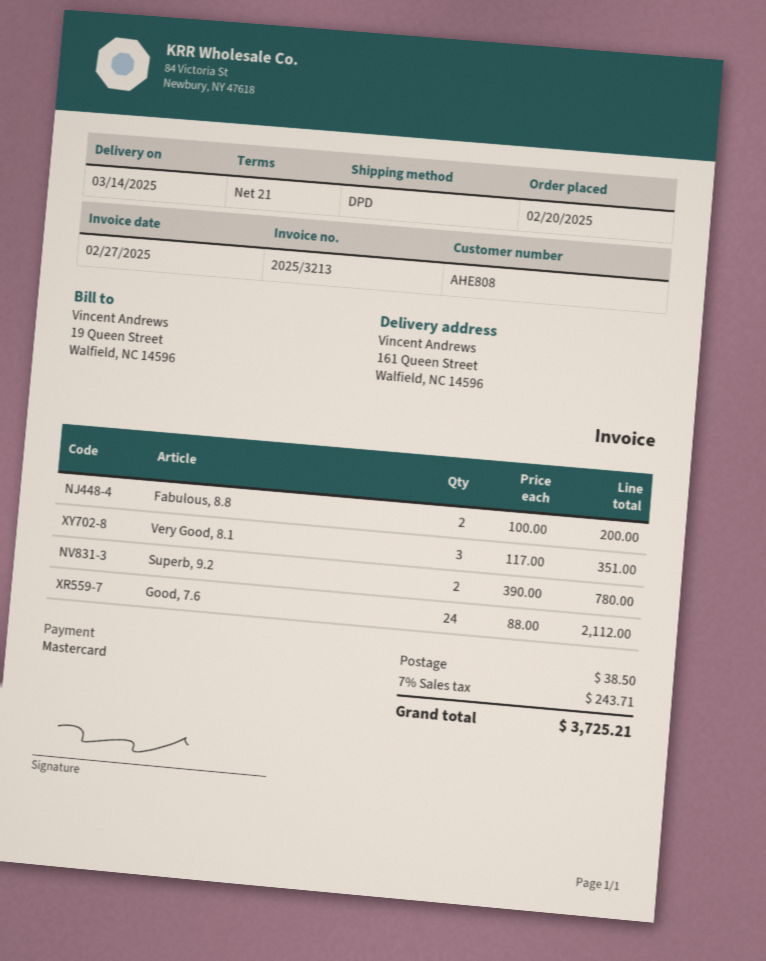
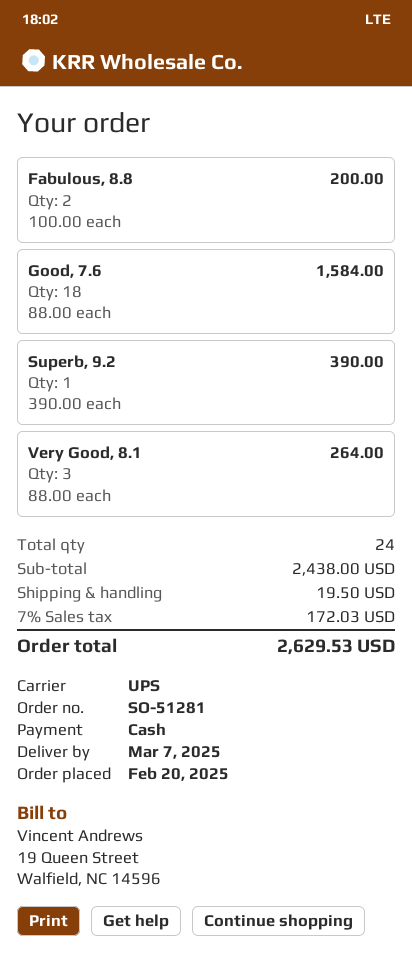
delivery date: 2025-03-14 -> 2025-03-07
payment method: Mastercard -> cash
shipping method: DPD -> UPS
Very Good, 8.1: 3 x 117.00 = 351.00 -> 3 x 88.00 = 264.00
Superb, 9.2: 2 x 390.00 = 780.00 -> 1 x 390.00 = 390.00
Good, 7.6: 24 x 88.00 = 2112.00 -> 18 x 88.00 = 1584.00
shipping: 38.50 -> 19.50
tax: 7% = 243.71 -> 7% = 172.03
total: 3725.21 -> 2629.53

